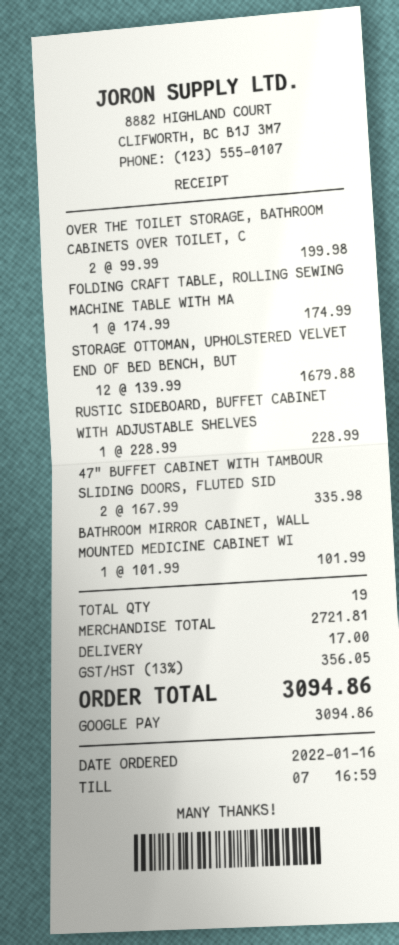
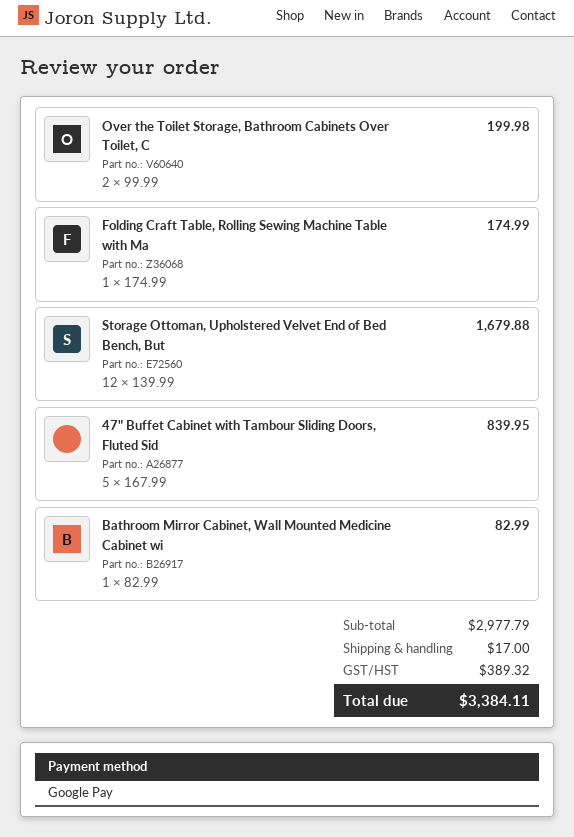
RUSTIC SIDEBOARD, BUFFET CABINET WITH ADJUSTABLE SHELVES: 1 x 228.99 = 228.99 -> none
47" BUFFET CABINET WITH TAMBOUR SLIDING DOORS, FLUTED SID: 2 x 167.99 = 335.98 -> 5 x 167.99 = 839.95
BATHROOM MIRROR CABINET, WALL MOUNTED MEDICINE CABINET WI: 1 x 101.99 = 101.99 -> 1 x 82.99 = 82.99
subtotal: 2721.81 -> 2977.79
tax: 356.05 -> 389.32
total: 3094.86 -> 3384.11

